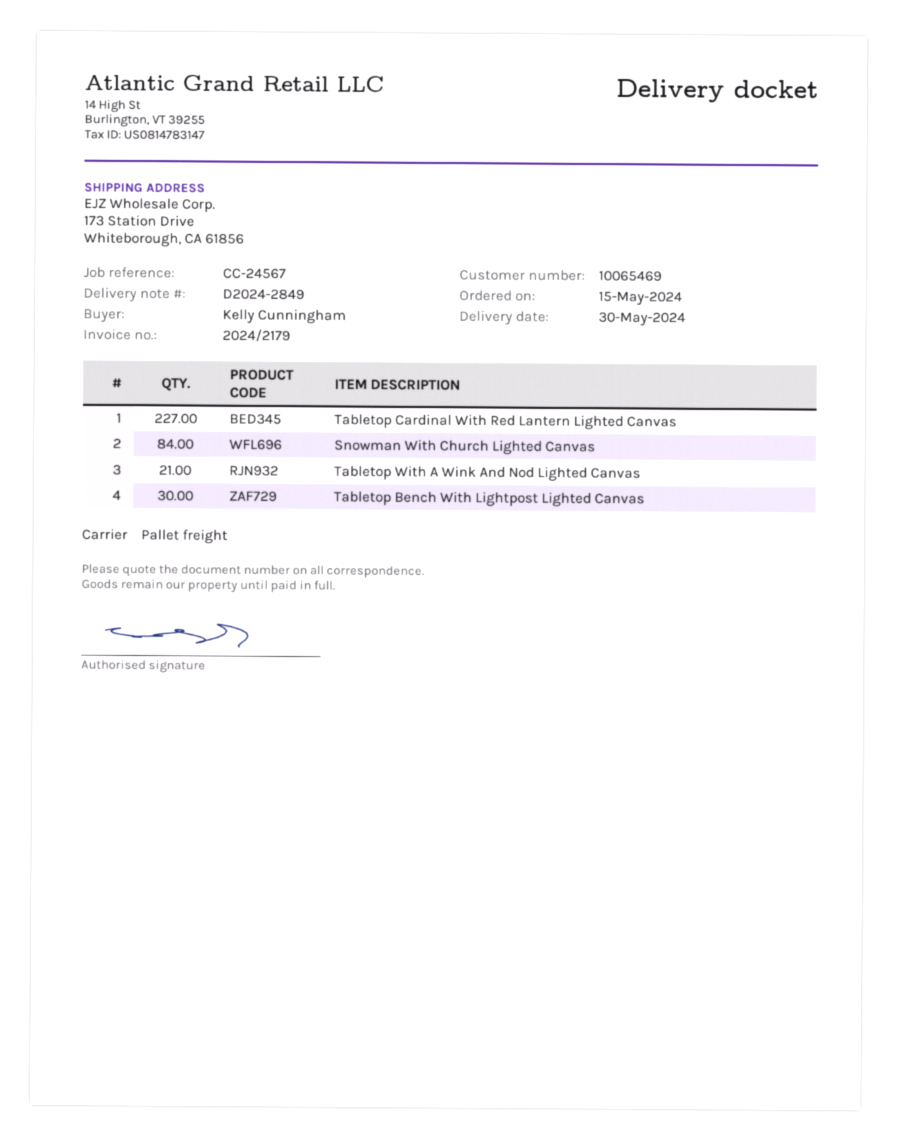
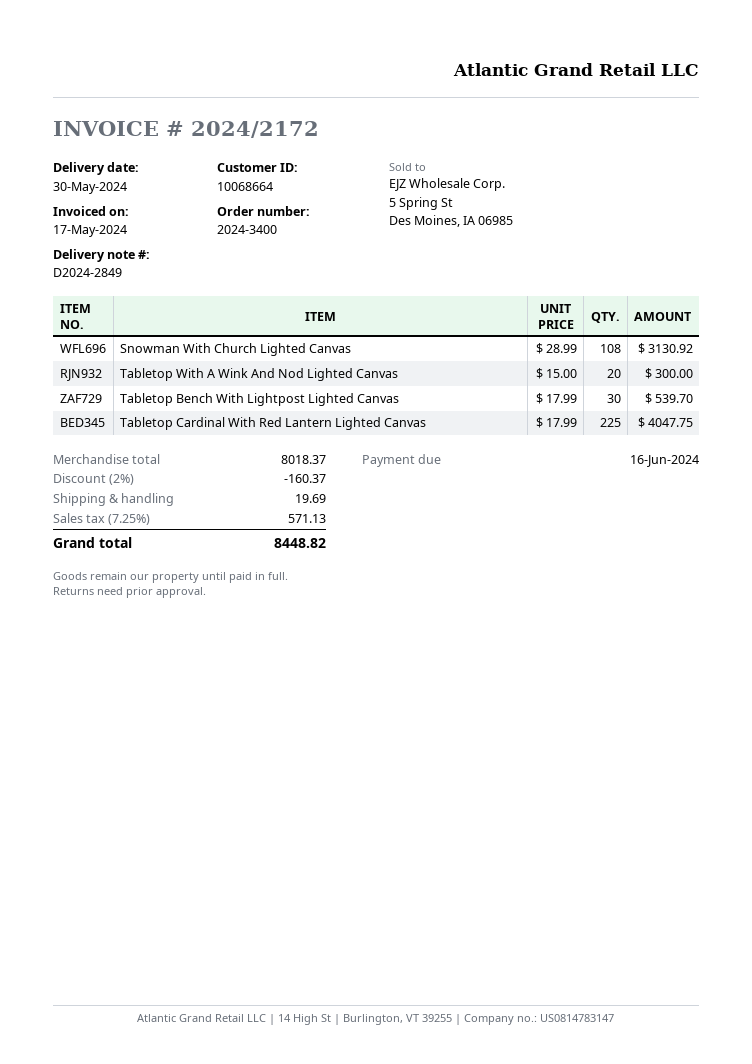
invoice number: 2024/2179 -> 2024/2172
customer number: 10065469 -> 10068664
Tabletop Cardinal With Red Lantern Lighted Canvas: 227 -> 225
Snowman With Church Lighted Canvas: 84 -> 108
Tabletop With A Wink And Nod Lighted Canvas: 21 -> 20

